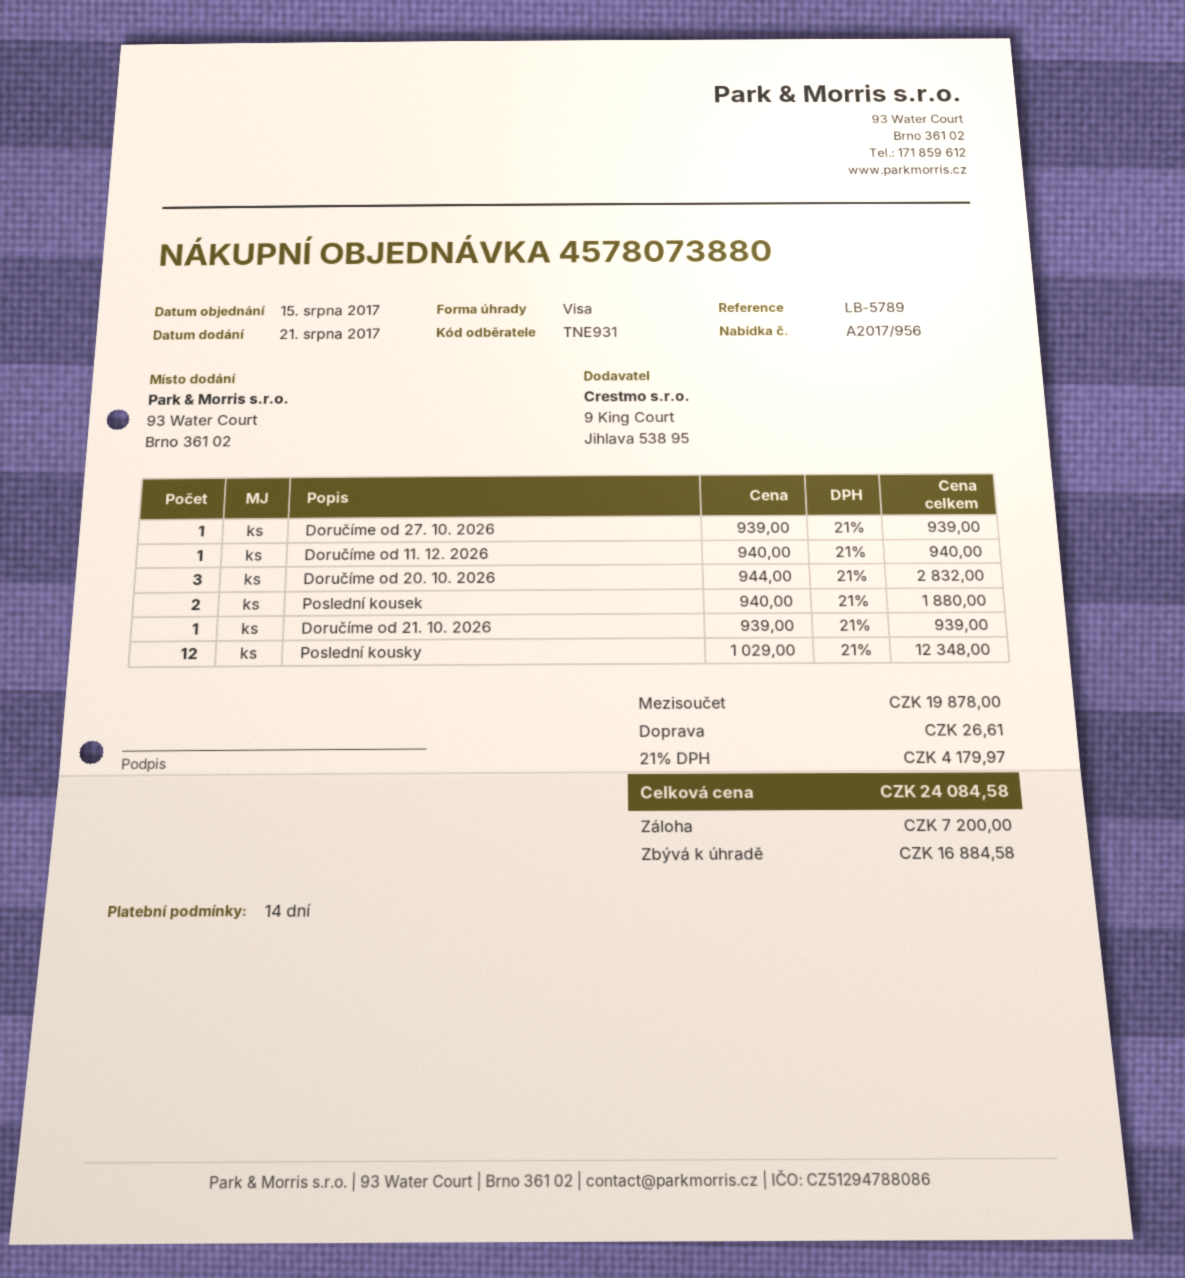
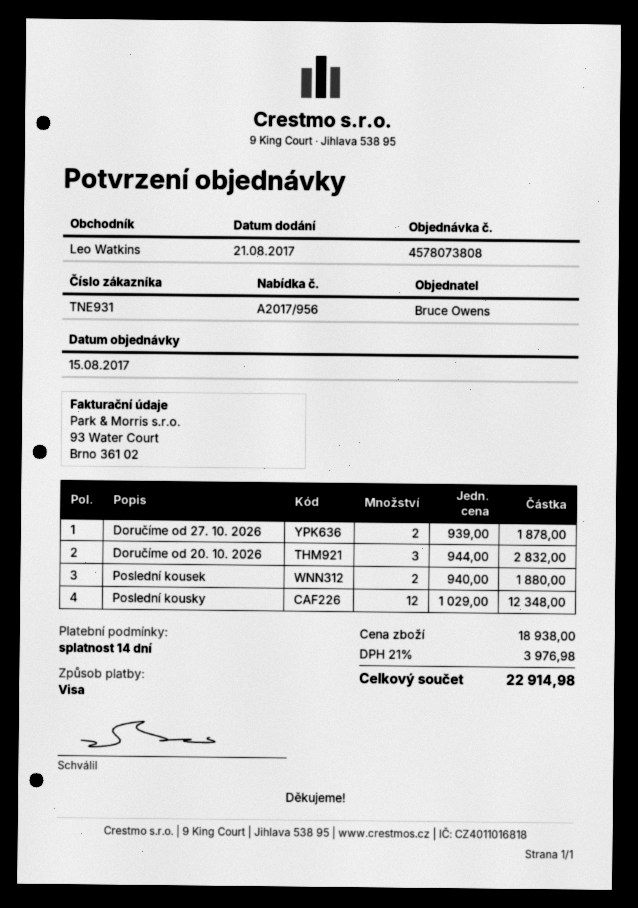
order number: 4578073880 -> 4578073808
Doručíme od 27. 10. 2026: 1 x 939.00 = 939.00 -> 2 x 939.00 = 1878.00
Doručíme od 11. 12. 2026: 1 x 940.00 = 940.00 -> none
Doručíme od 21. 10. 2026: 1 x 939.00 = 939.00 -> none
subtotal: 19878.00 -> 18938.00
shipping: 26.61 -> none
tax: 21% = 4179.97 -> 21% = 3976.98
total: 24084.58 -> 22914.98

